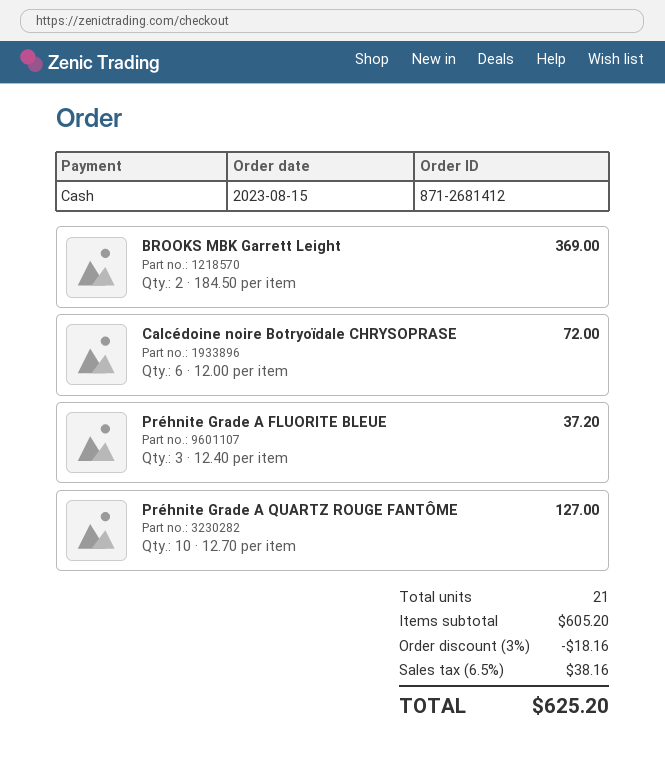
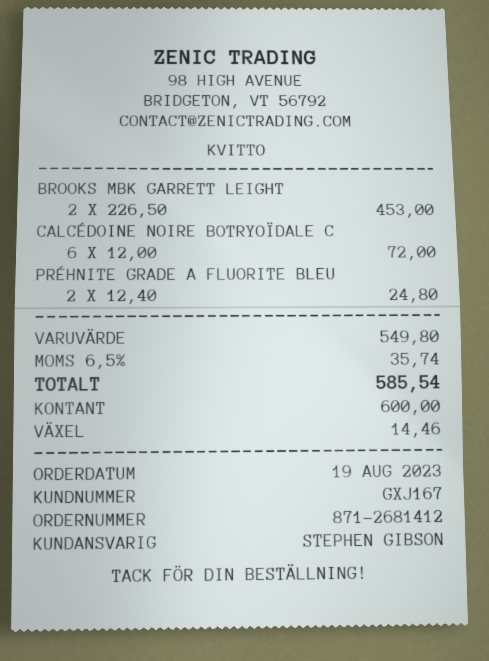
order date: 2023-08-15 -> 2023-08-19
BROOKS MBK Garrett Leight: 2 x 184.50 = 369.00 -> 2 x 226.50 = 453.00
Préhnite Grade A FLUORITE BLEUE: 3 x 12.40 = 37.20 -> 2 x 12.40 = 24.80
Préhnite Grade A QUARTZ ROUGE FANTÔME: 10 x 12.70 = 127.00 -> none
subtotal: 605.20 -> 549.80
discount: 3% = 18.16 -> none
tax: 6.5% = 38.16 -> 6.5% = 35.74
total: 625.20 -> 585.54

